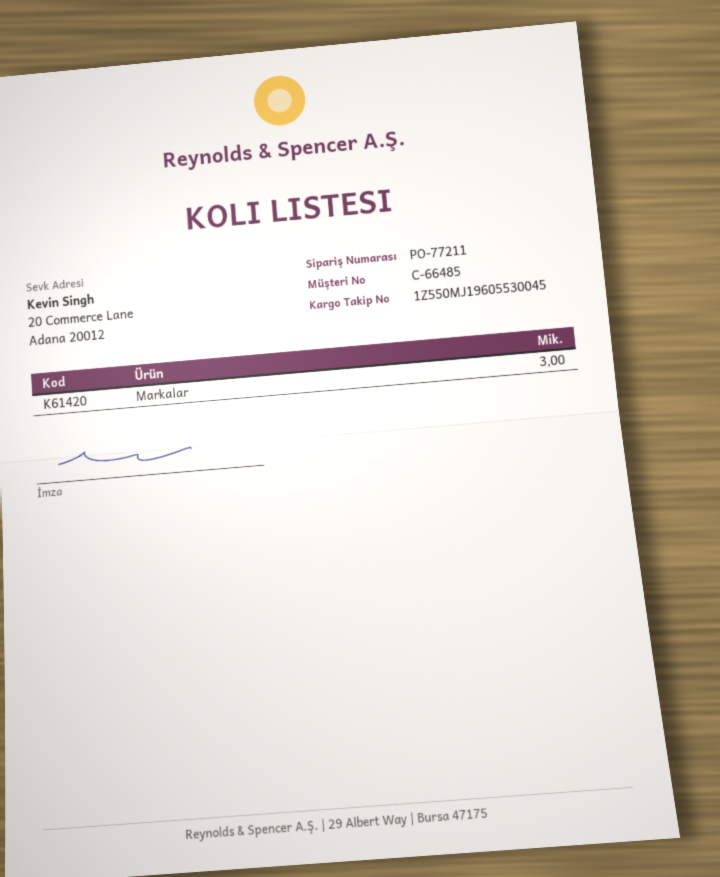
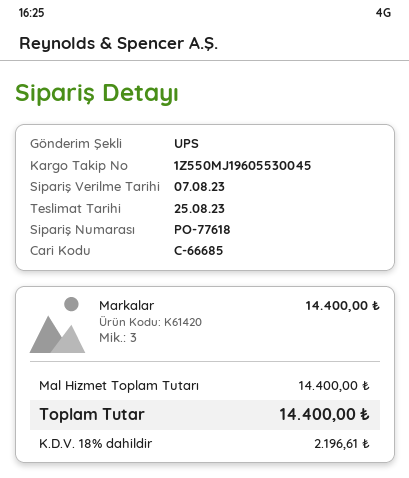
order number: PO-77211 -> PO-77618
customer number: C-66485 -> C-66685

